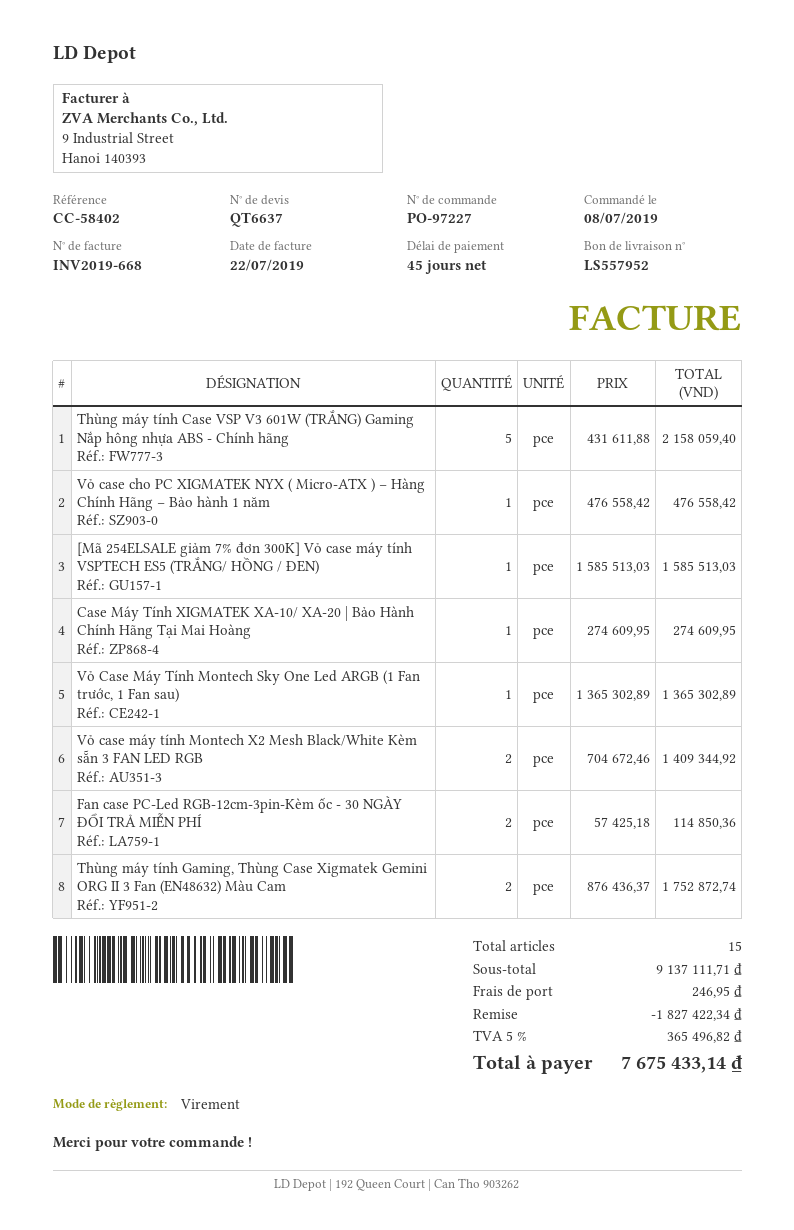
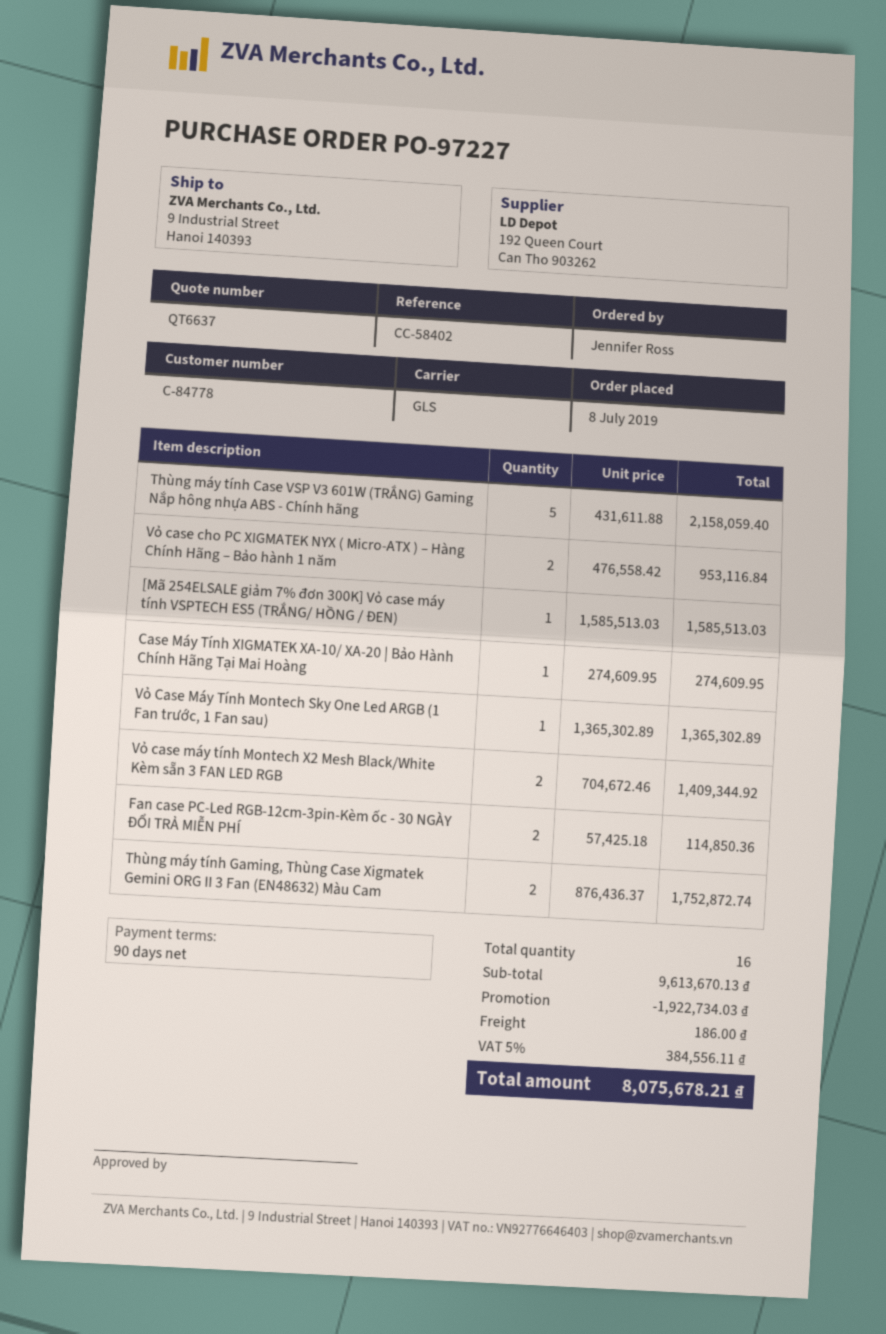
payment terms: 45 days -> 90 days
Vỏ case cho PC XIGMATEK NYX ( Micro-ATX ) – Hàng Chính Hãng – Bảo hành 1 năm: 1 x 476558.42 = 476558.42 -> 2 x 476558.42 = 953116.84
total quantity: 15 -> 16
subtotal: 9137111.71 -> 9613670.13
discount: 1827422.34 -> 1922734.03
shipping: 246.95 -> 186.00
tax: 5% = 365496.82 -> 5% = 384556.11
total: 7675433.14 -> 8075678.21

